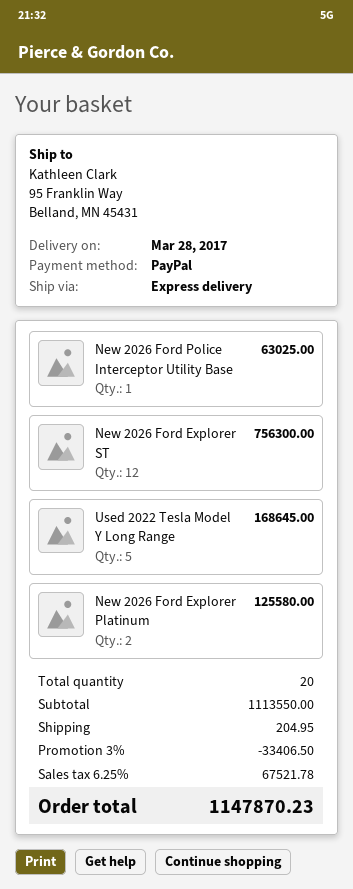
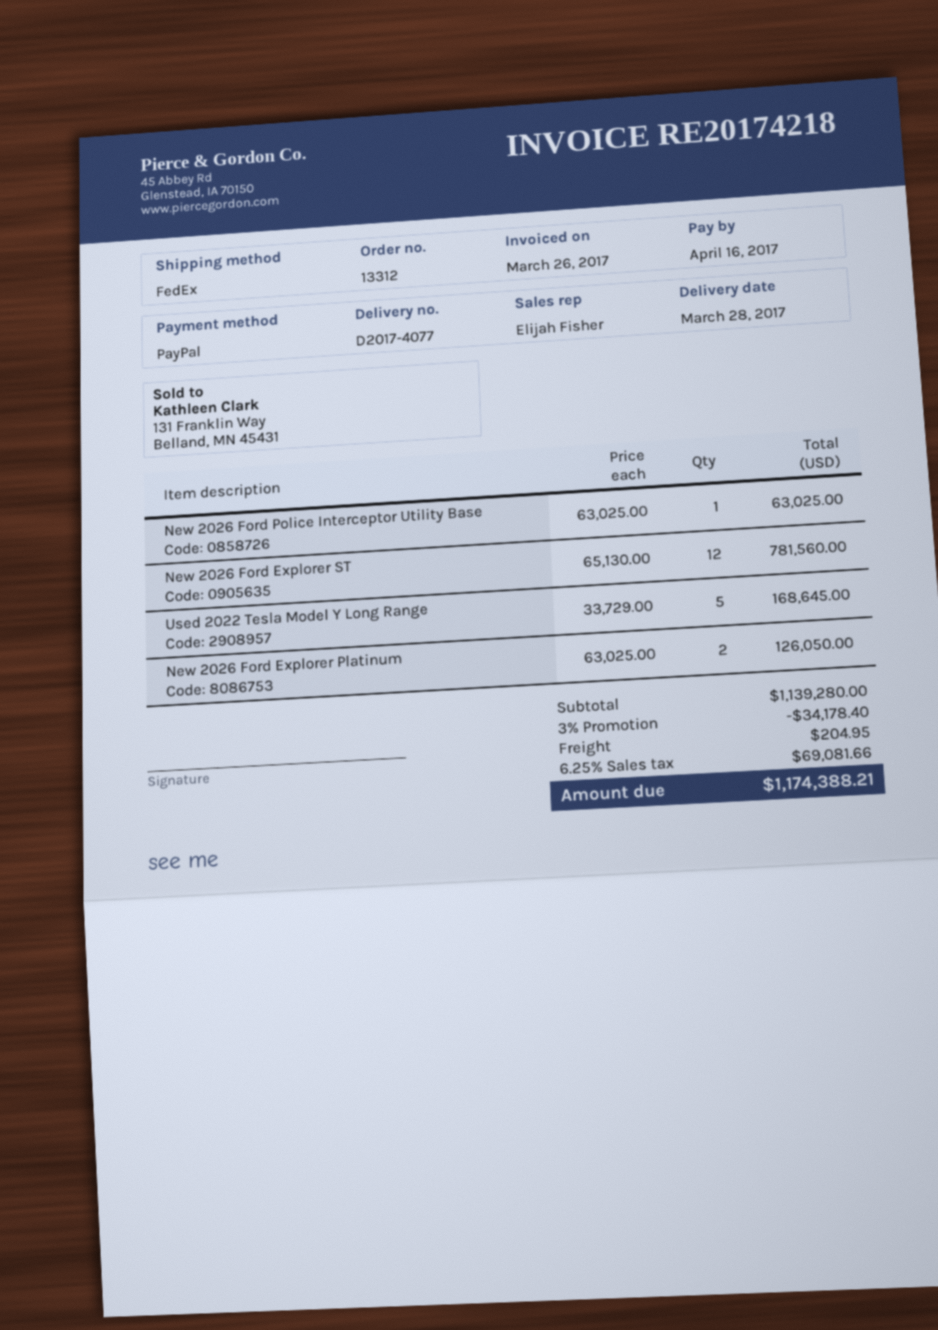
shipping method: express -> FedEx
New 2026 Ford Explorer ST: 12 for 756300.00 -> 12 for 781560.00
New 2026 Ford Explorer Platinum: 2 for 125580.00 -> 2 for 126050.00
subtotal: 1113550.00 -> 1139280.00
discount: 3% = 33406.50 -> 3% = 34178.40
tax: 6.25% = 67521.78 -> 6.25% = 69081.66
total: 1147870.23 -> 1174388.21

